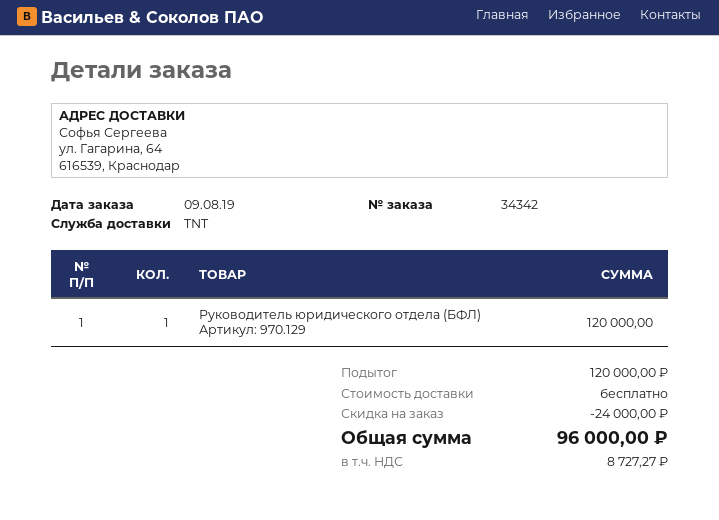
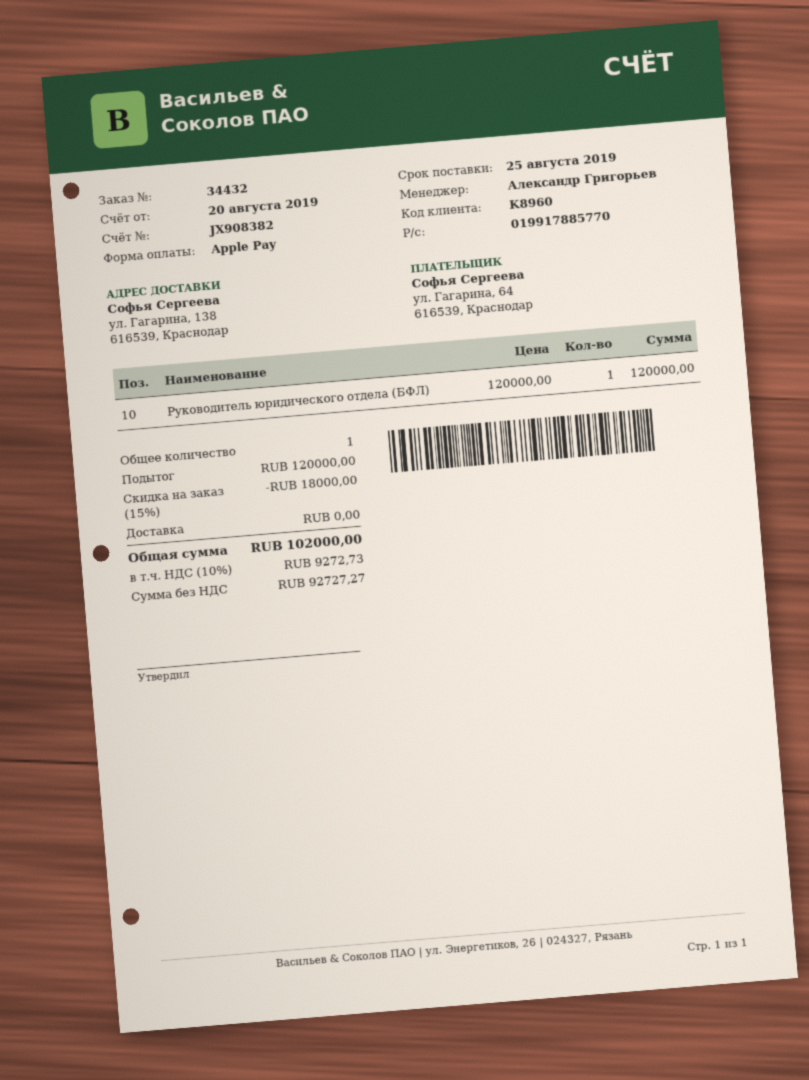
order number: 34342 -> 34432
ship to: ул. Гагарина, 64, 616539, Краснодар -> ул. Гагарина, 138, 616539, Краснодар
discount: 24000.00 -> 18000.00
tax: 8727.27 -> 9272.73
total: 96000.00 -> 102000.00

